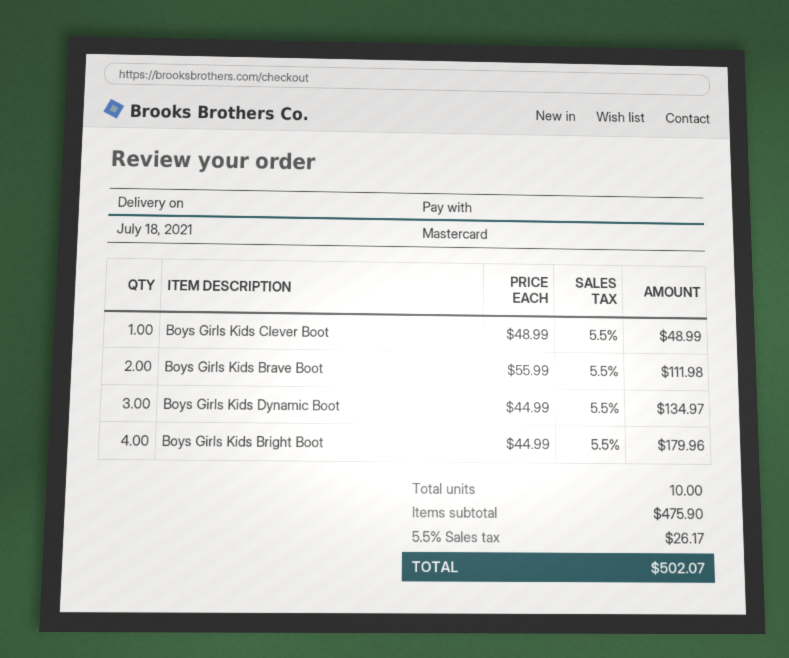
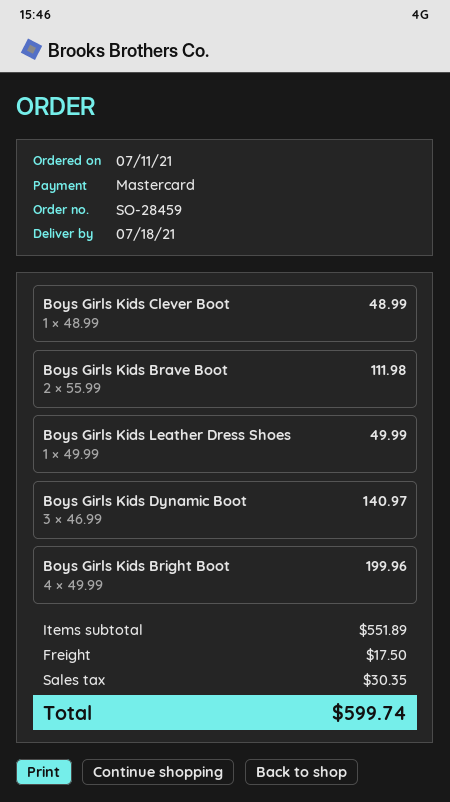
Boys Girls Kids Dynamic Boot: 3 x 44.99 = 134.97 -> 3 x 46.99 = 140.97
Boys Girls Kids Bright Boot: 4 x 44.99 = 179.96 -> 4 x 49.99 = 199.96
Boys Girls Kids Leather Dress Shoes: none -> 1 x 49.99 = 49.99
subtotal: 475.90 -> 551.89
shipping: none -> 17.50
tax: 26.17 -> 30.35
total: 502.07 -> 599.74

